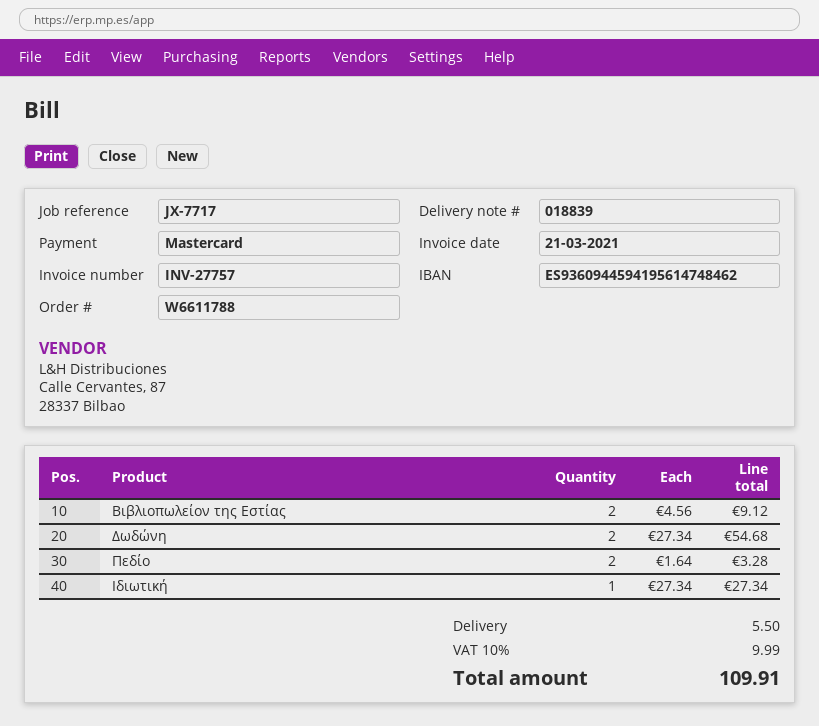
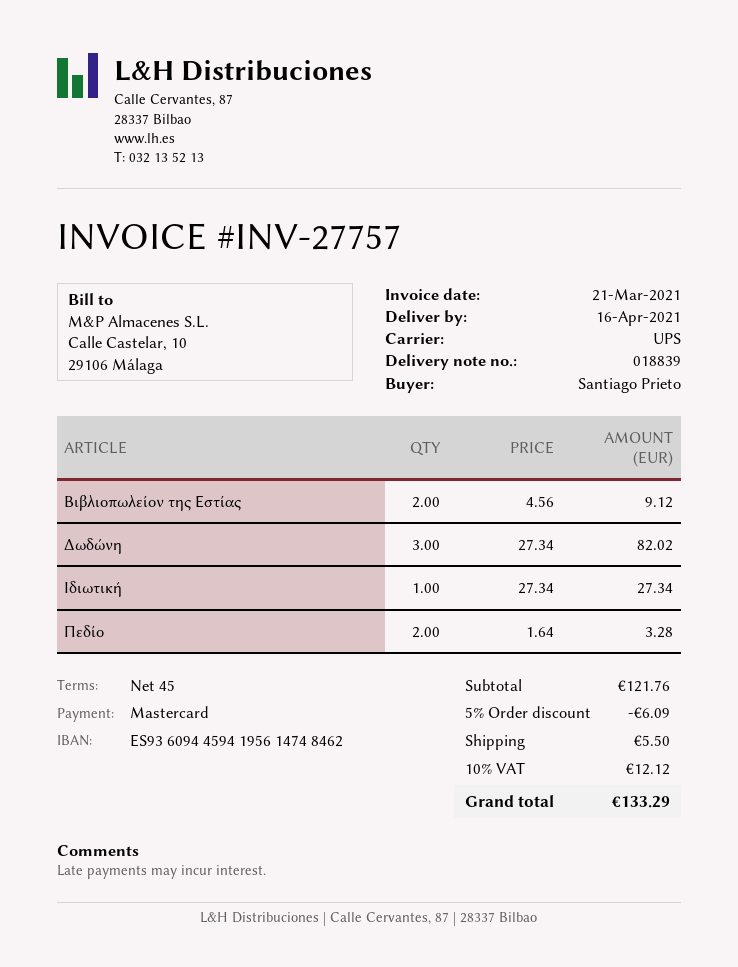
Δωδώνη: 2 x 27.34 = 54.68 -> 3 x 27.34 = 82.02
discount: none -> 5% = 6.09
tax: 10% = 9.99 -> 10% = 12.12
total: 109.91 -> 133.29

